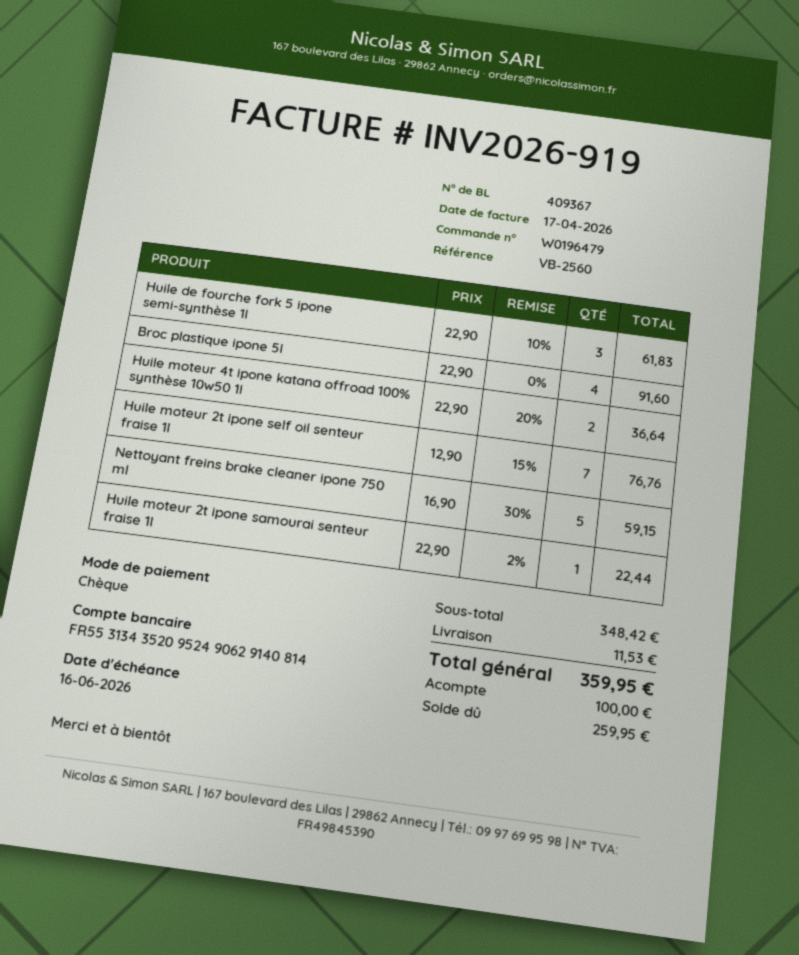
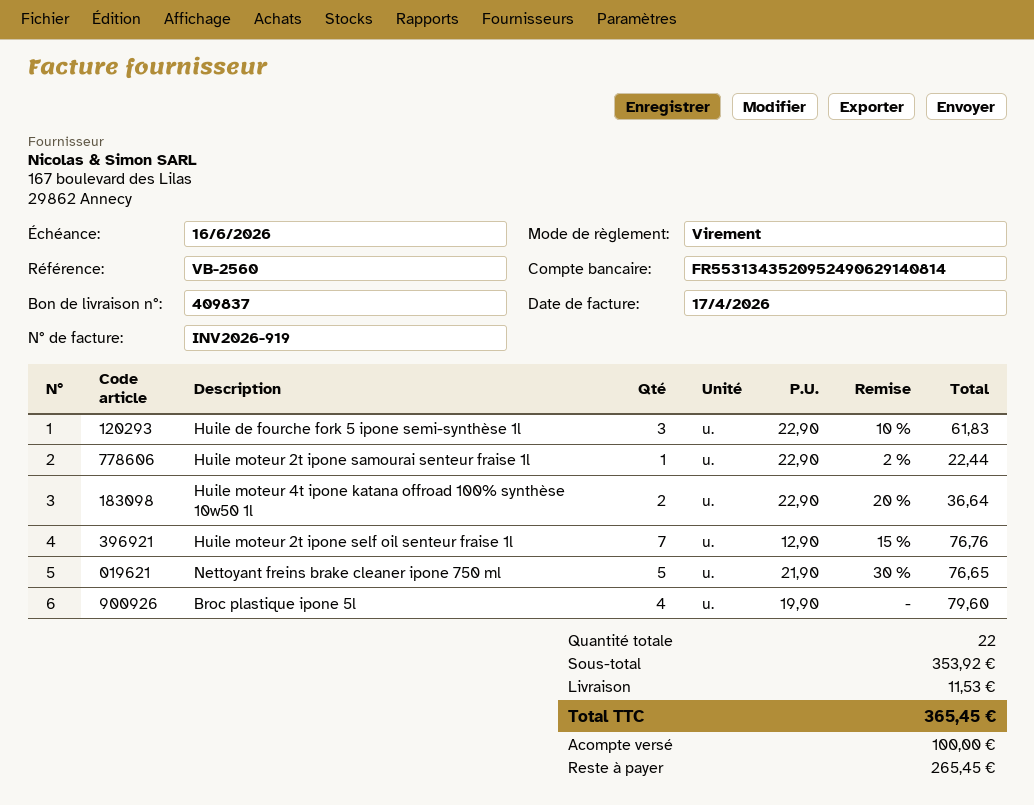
delivery note number: 409367 -> 409837
payment method: cheque -> bank transfer
Broc plastique ipone 5l: 4 x 22.90 = 91.60 -> 4 x 19.90 = 79.60
Nettoyant freins brake cleaner ipone 750 ml: 5 x 16.90 - 30% = 59.15 -> 5 x 21.90 - 30% = 76.65
subtotal: 348.42 -> 353.92
total: 359.95 -> 365.45
balance: 259.95 -> 265.45

